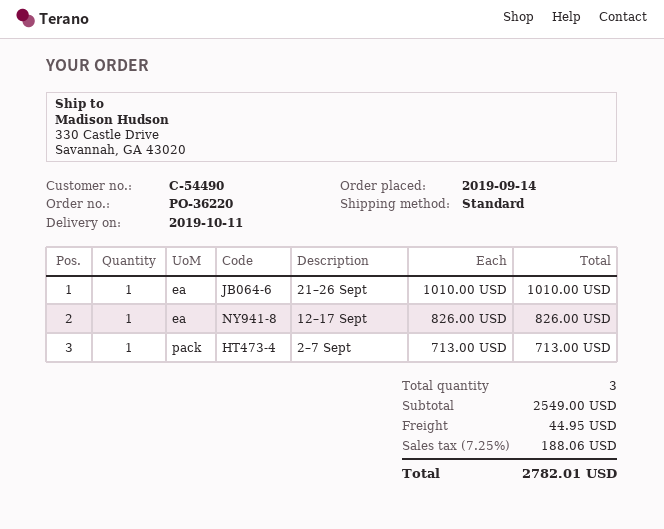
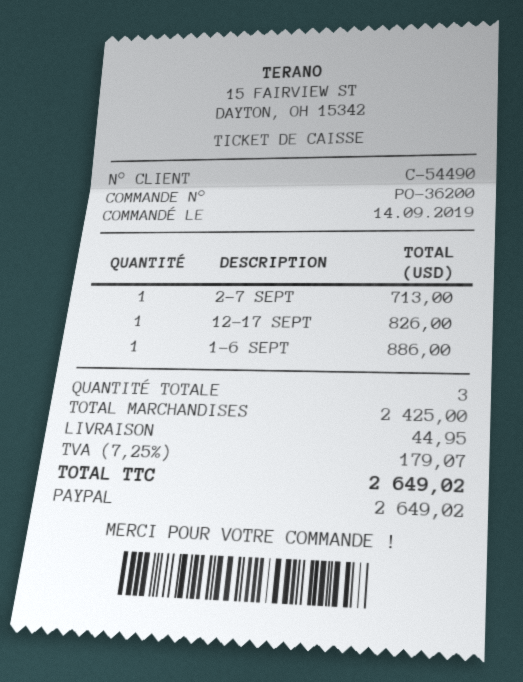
order number: PO-36220 -> PO-36200
21–26 Sept: 1 for 1010.00 -> none
1–6 SEPT: none -> 1 for 886.00
subtotal: 2549.00 -> 2425.00
tax: 7.25% = 188.06 -> 7.25% = 179.07
total: 2782.01 -> 2649.02

